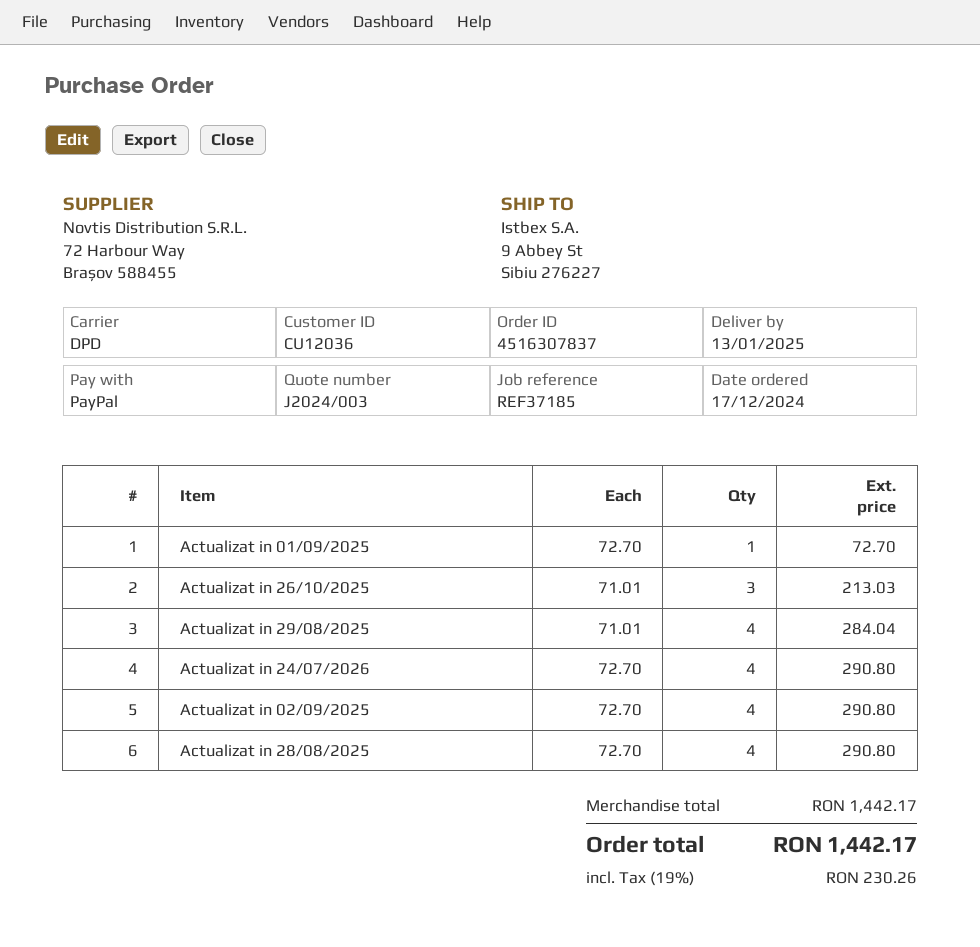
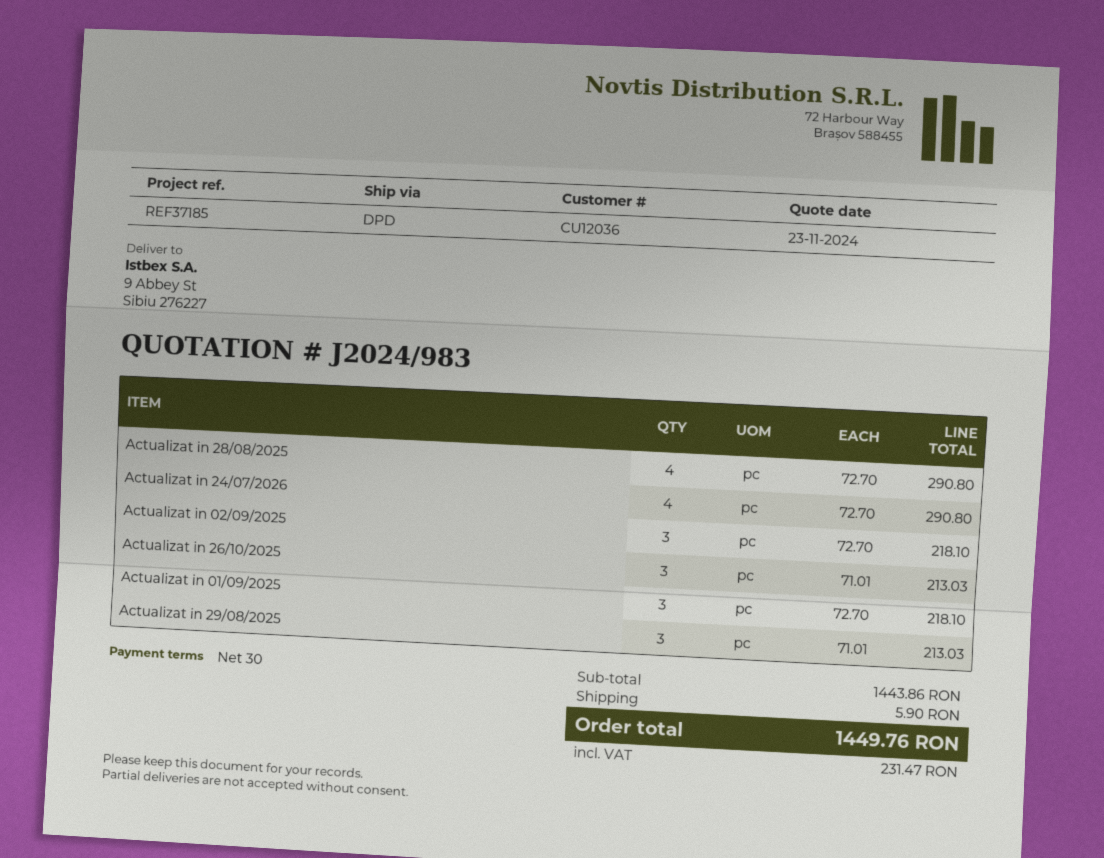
quote number: J2024/003 -> J2024/983
Actualizat in 01/09/2025: 1 x 72.70 = 72.70 -> 3 x 72.70 = 218.10
Actualizat in 29/08/2025: 4 x 71.01 = 284.04 -> 3 x 71.01 = 213.03
Actualizat in 02/09/2025: 4 x 72.70 = 290.80 -> 3 x 72.70 = 218.10
subtotal: 1442.17 -> 1443.86
shipping: none -> 5.90
tax: 230.26 -> 231.47
total: 1442.17 -> 1449.76

